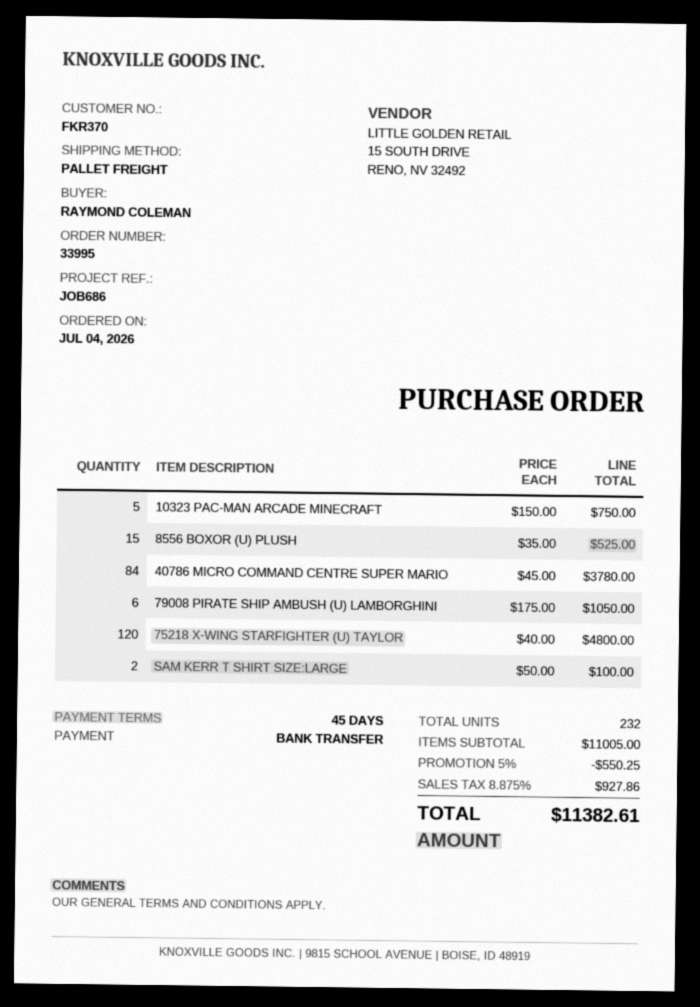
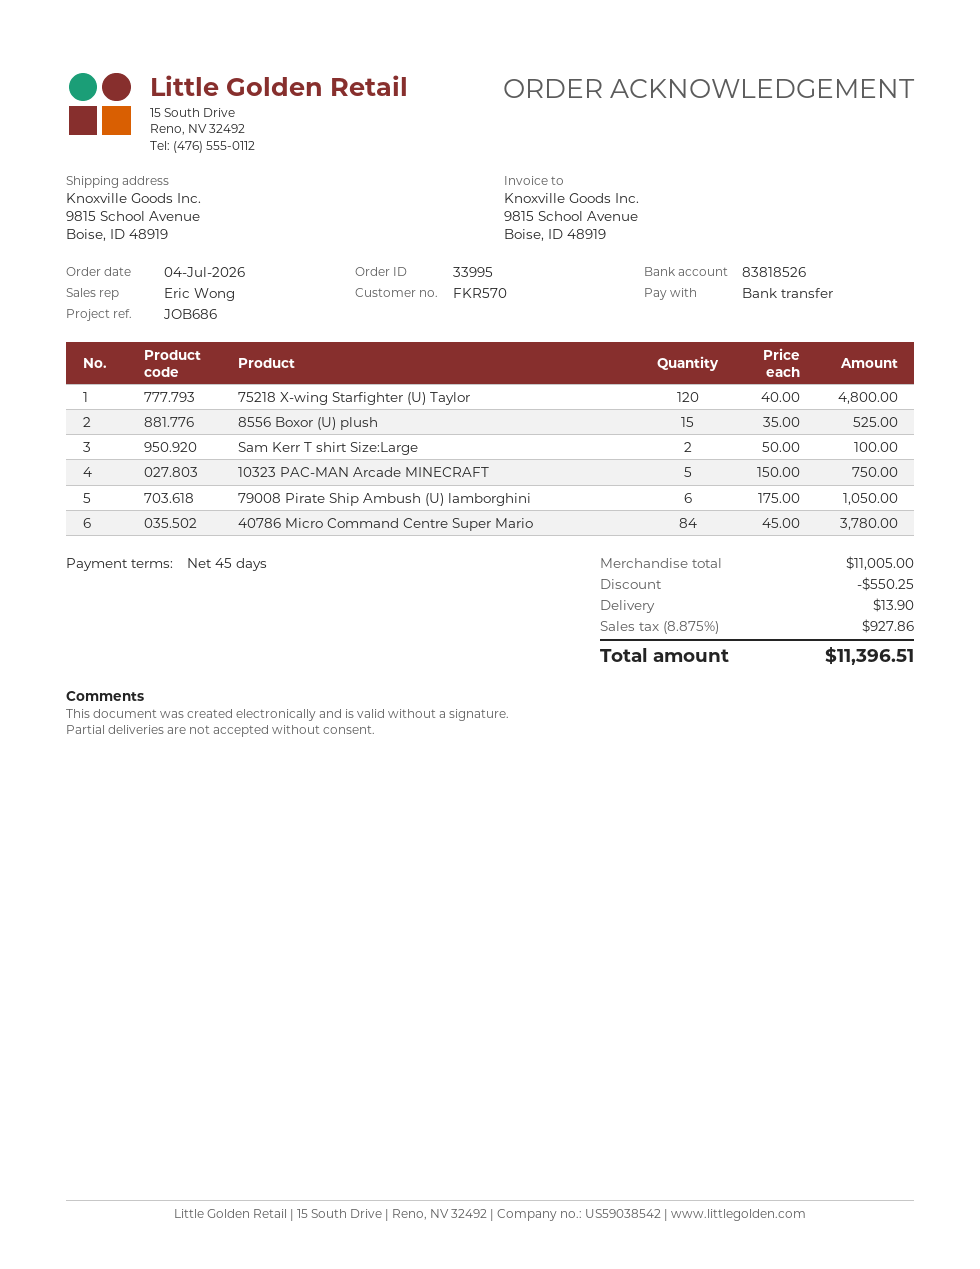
customer number: FKR370 -> FKR570
shipping: none -> 13.90
total: 11382.61 -> 11396.51

